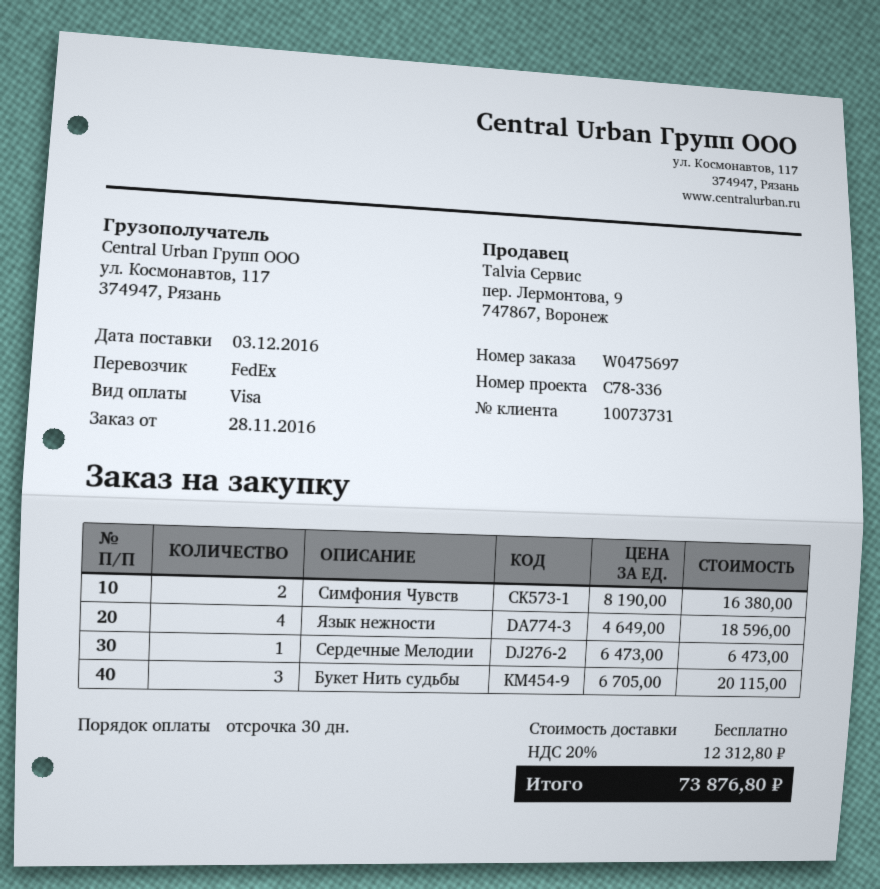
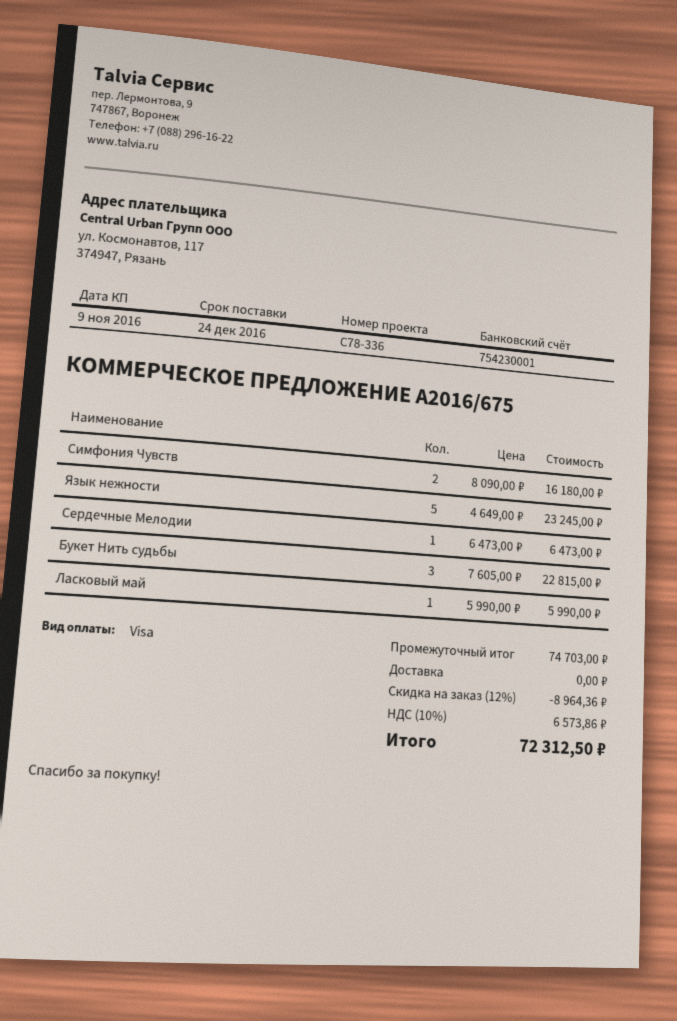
delivery date: 2016-12-03 -> 2016-12-24
Симфония Чувств: 2 x 8190.00 = 16380.00 -> 2 x 8090.00 = 16180.00
Язык нежности: 4 x 4649.00 = 18596.00 -> 5 x 4649.00 = 23245.00
Букет Нить судьбы: 3 x 6705.00 = 20115.00 -> 3 x 7605.00 = 22815.00
Ласковый май: none -> 1 x 5990.00 = 5990.00
discount: none -> 12% = 8964.36
tax: 20% = 12312.80 -> 10% = 6573.86
total: 73876.80 -> 72312.50

